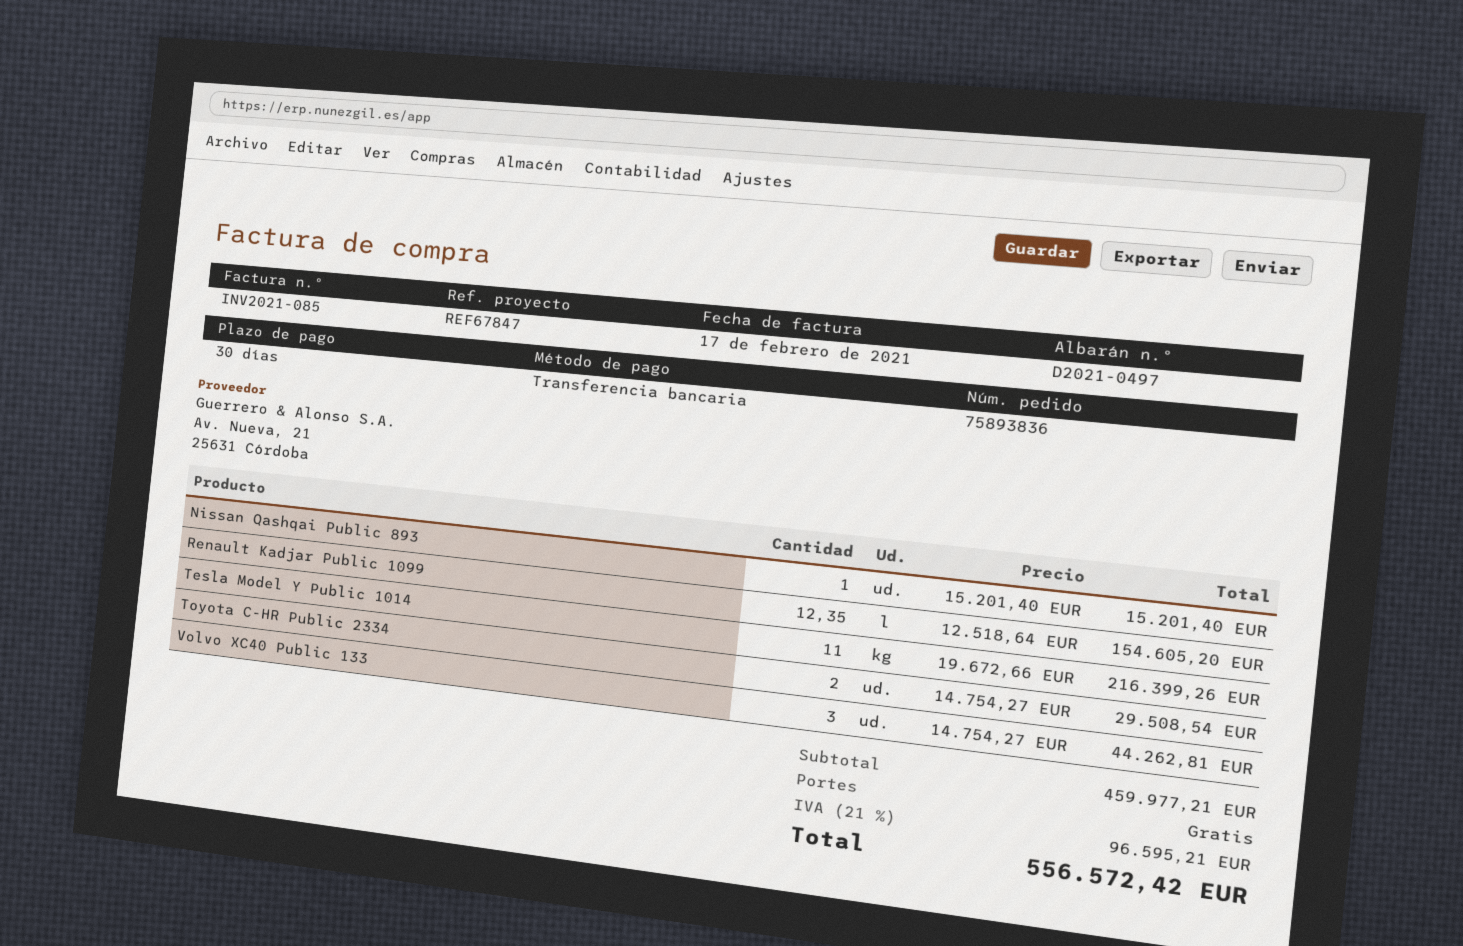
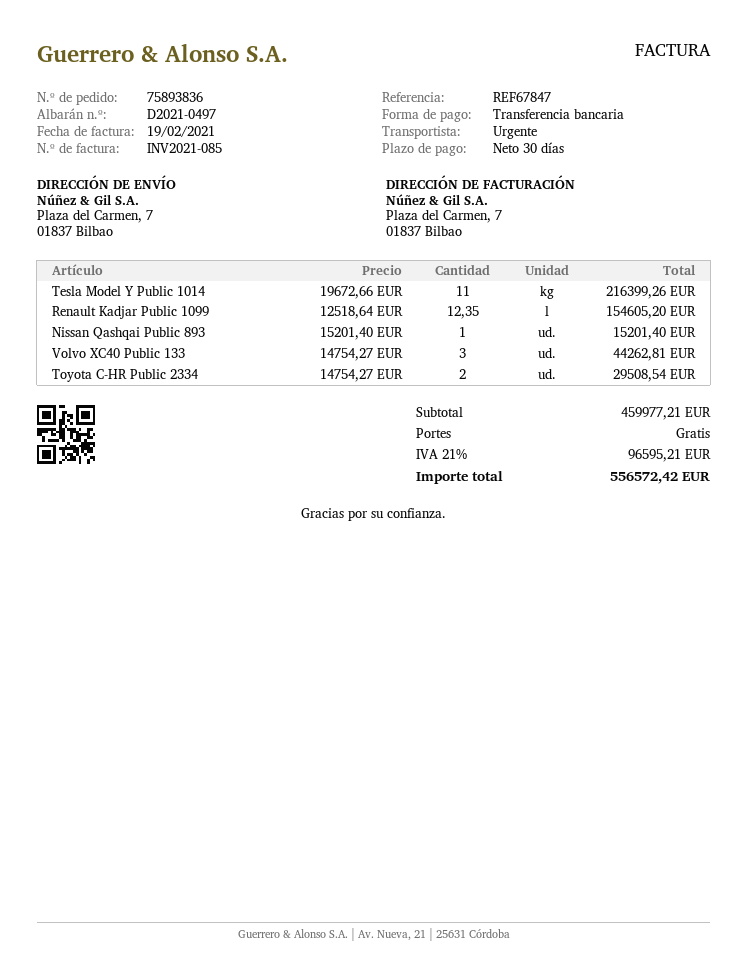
invoice date: 2021-02-17 -> 2021-02-19

